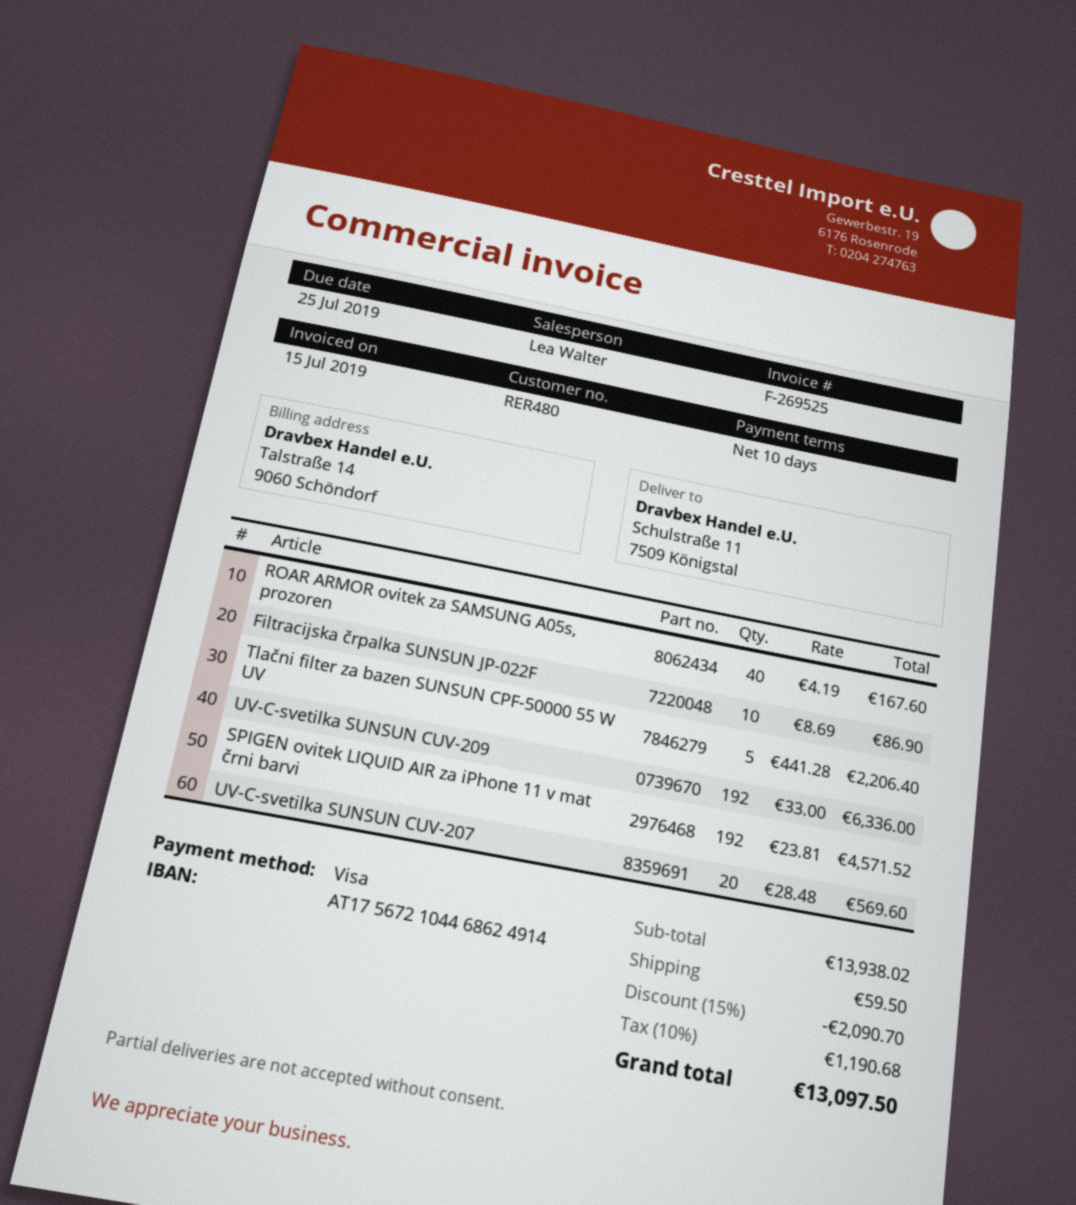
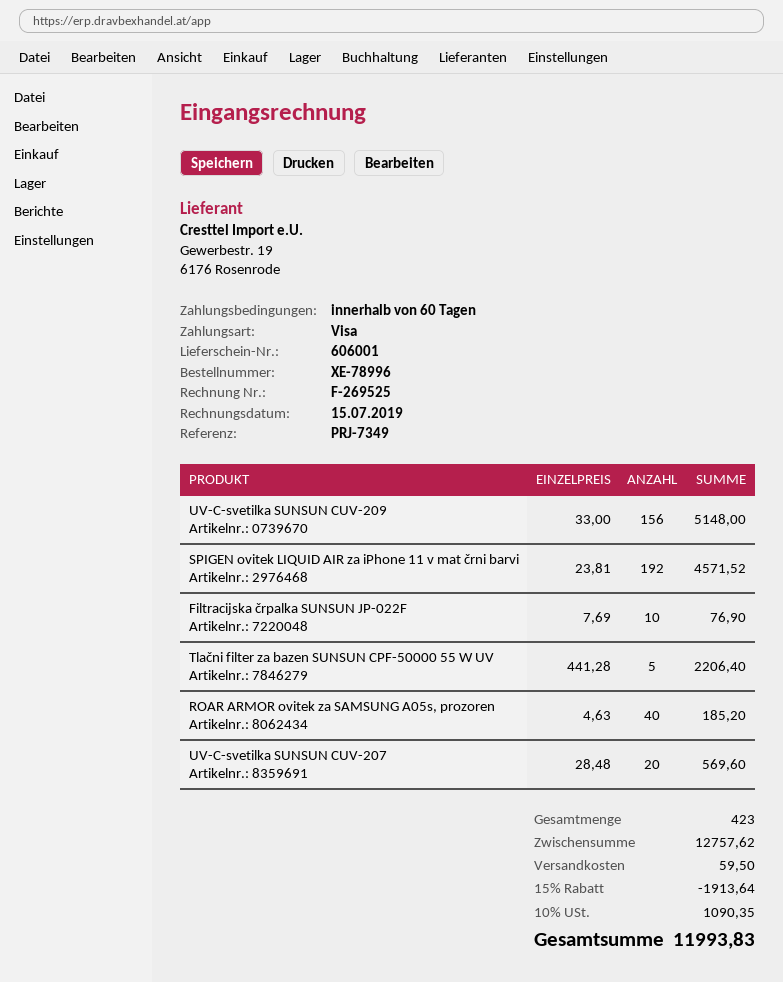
payment terms: 10 days -> 60 days
ROAR ARMOR ovitek za SAMSUNG A05s, prozoren: 40 x 4.19 = 167.60 -> 40 x 4.63 = 185.20
Filtracijska črpalka SUNSUN JP-022F: 10 x 8.69 = 86.90 -> 10 x 7.69 = 76.90
UV-C-svetilka SUNSUN CUV-209: 192 x 33.00 = 6336.00 -> 156 x 33.00 = 5148.00
subtotal: 13938.02 -> 12757.62
discount: 15% = 2090.70 -> 15% = 1913.64
tax: 10% = 1190.68 -> 10% = 1090.35
total: 13097.50 -> 11993.83

